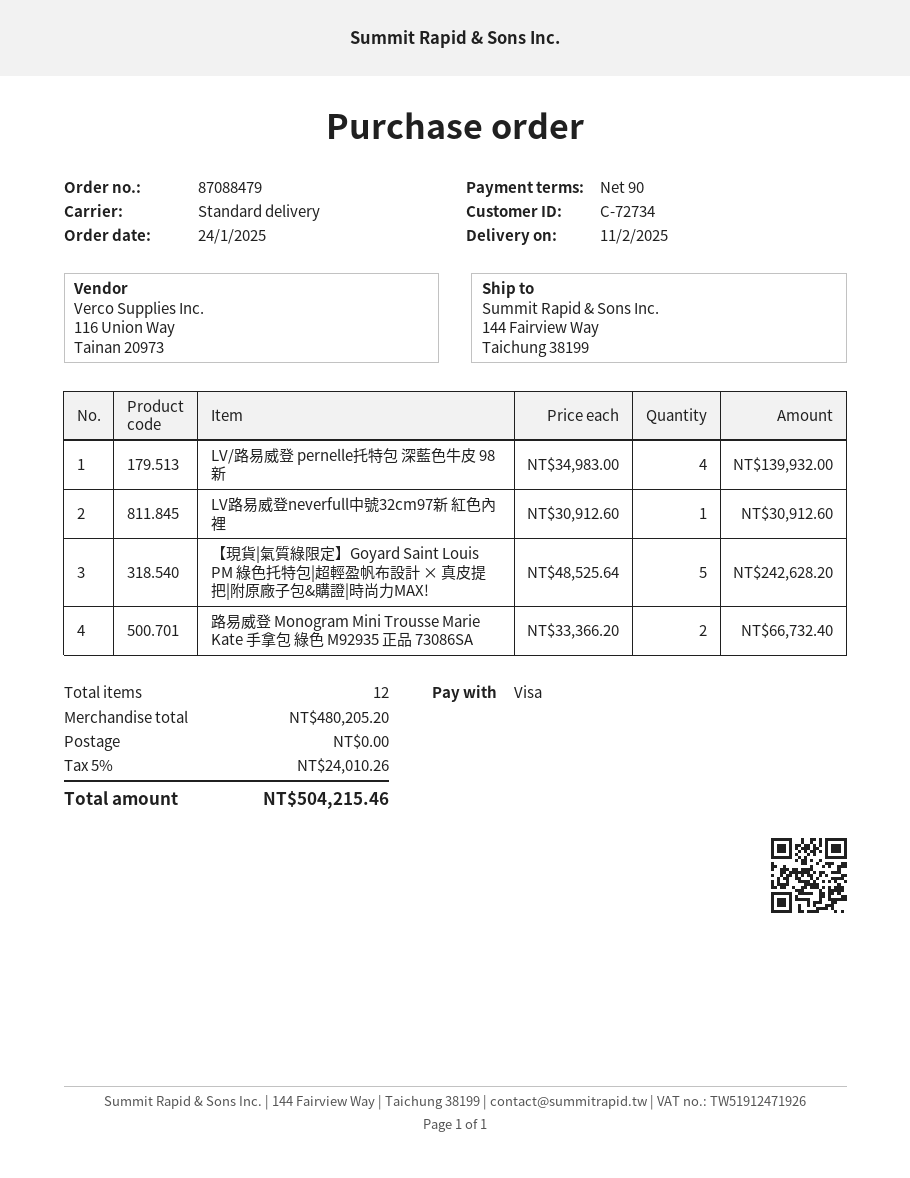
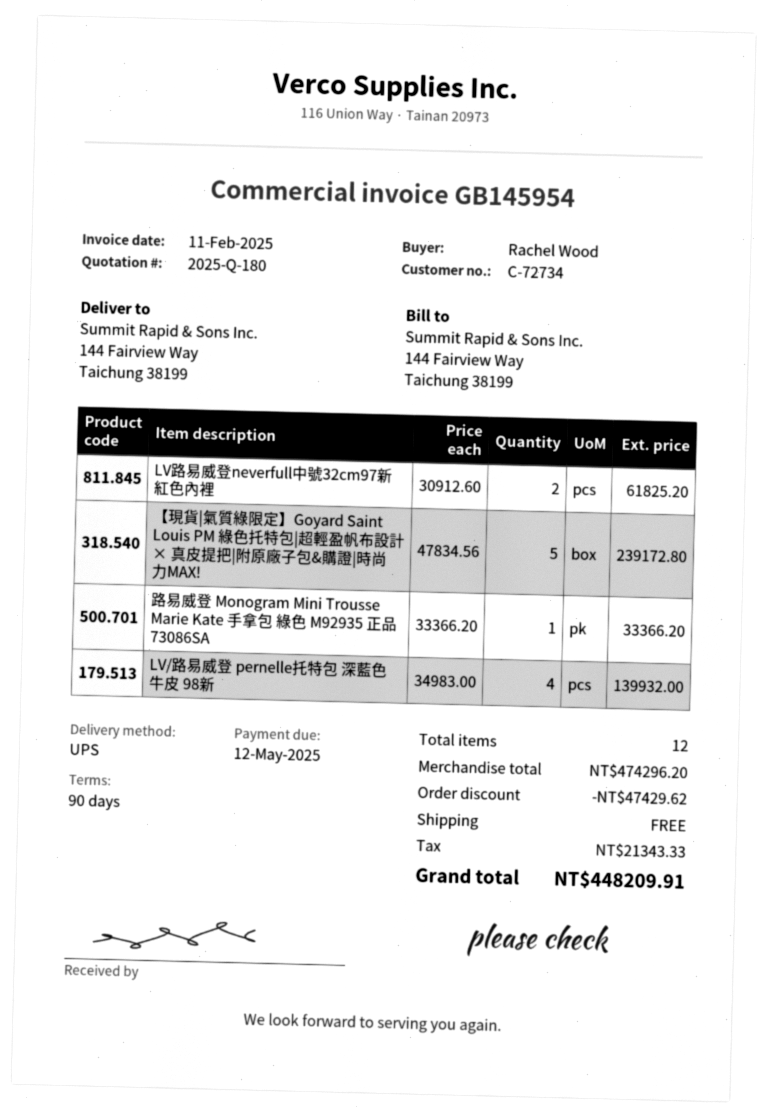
shipping method: standard -> UPS
LV路易威登neverfull中號32cm97新 紅色內裡: 1 x 30912.60 = 30912.60 -> 2 x 30912.60 = 61825.20
【現貨|氣質綠限定】Goyard Saint Louis PM 綠色托特包|超輕盈帆布設計 × 真皮提把|附原廠子包&購證|時尚力MAX!: 5 x 48525.64 = 242628.20 -> 5 x 47834.56 = 239172.80
路易威登 Monogram Mini Trousse Marie Kate 手拿包 綠色 M92935 正品 73086SA: 2 x 33366.20 = 66732.40 -> 1 x 33366.20 = 33366.20
subtotal: 480205.20 -> 474296.20
discount: none -> 47429.62
tax: 24010.26 -> 21343.33
total: 504215.46 -> 448209.91

